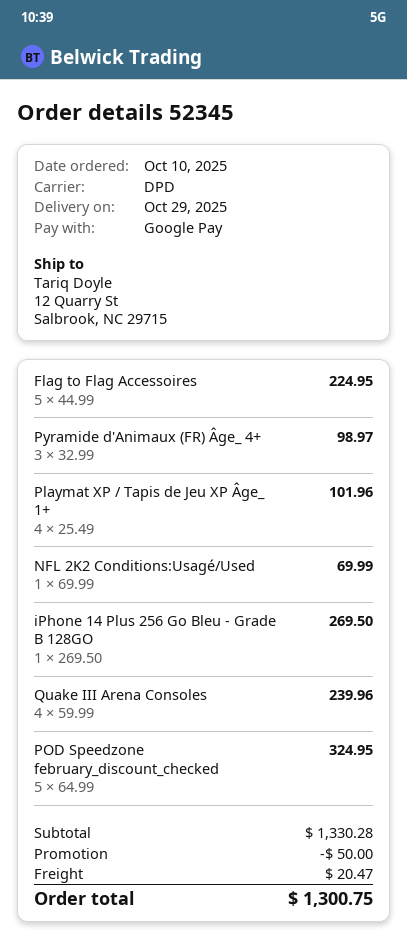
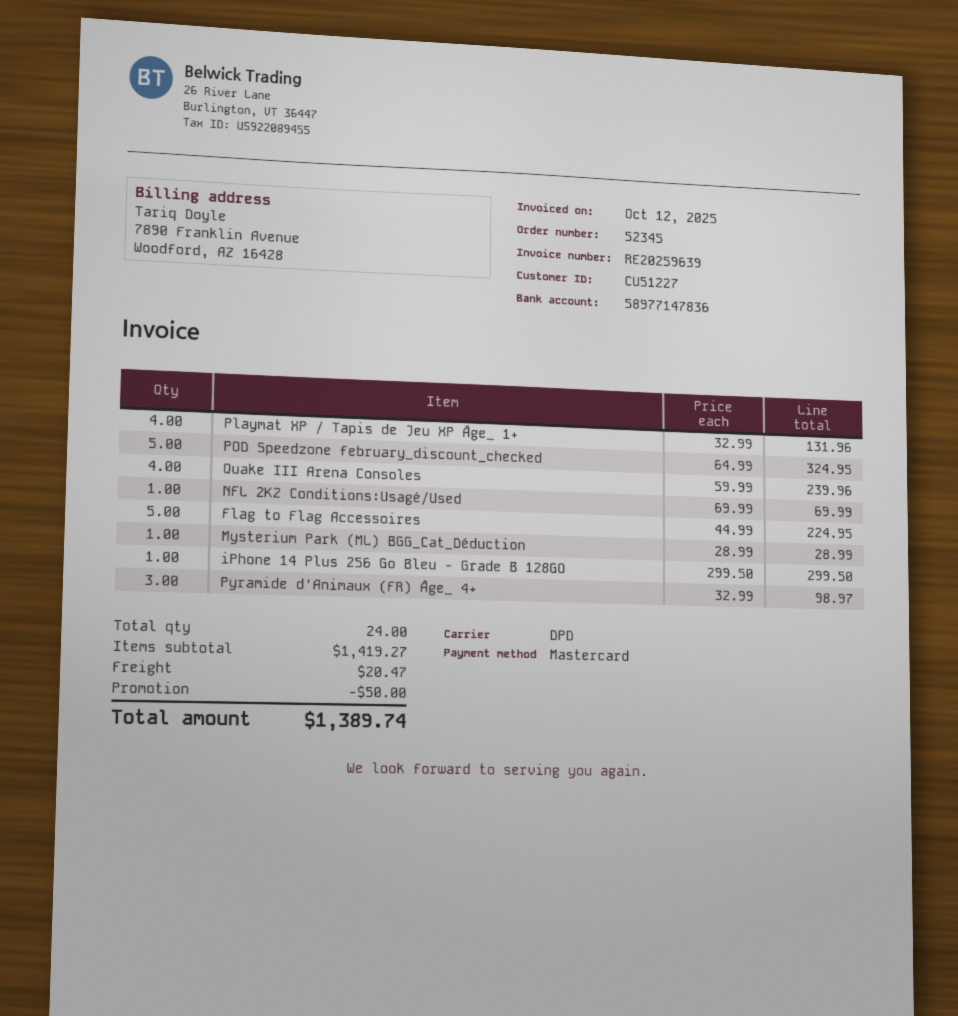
payment method: Google Pay -> Mastercard
Playmat XP / Tapis de Jeu XP Âge_ 1+: 4 x 25.49 = 101.96 -> 4 x 32.99 = 131.96
iPhone 14 Plus 256 Go Bleu - Grade B 128GO: 1 x 269.50 = 269.50 -> 1 x 299.50 = 299.50
Mysterium Park (ML) BGG_Cat_Déduction: none -> 1 x 28.99 = 28.99
subtotal: 1330.28 -> 1419.27
total: 1300.75 -> 1389.74

